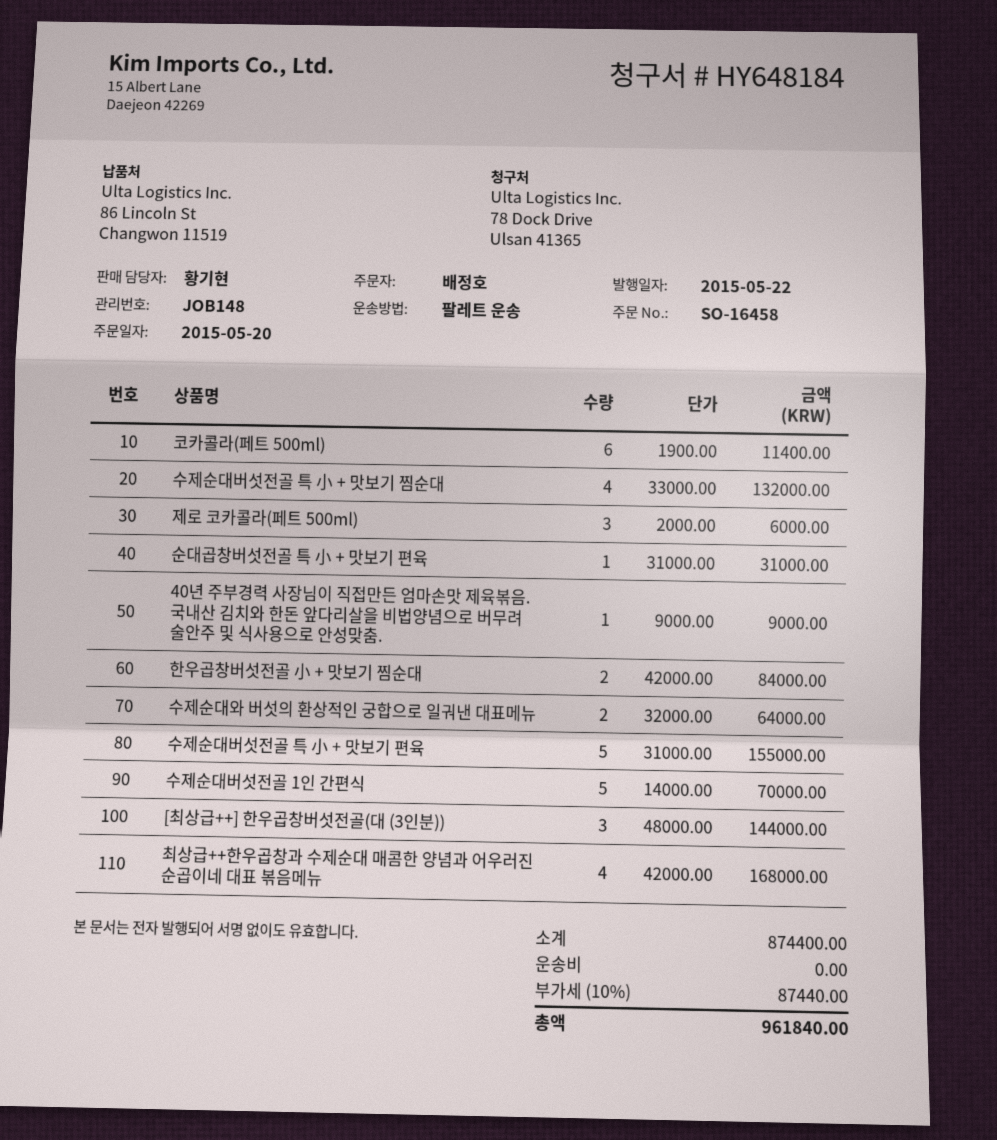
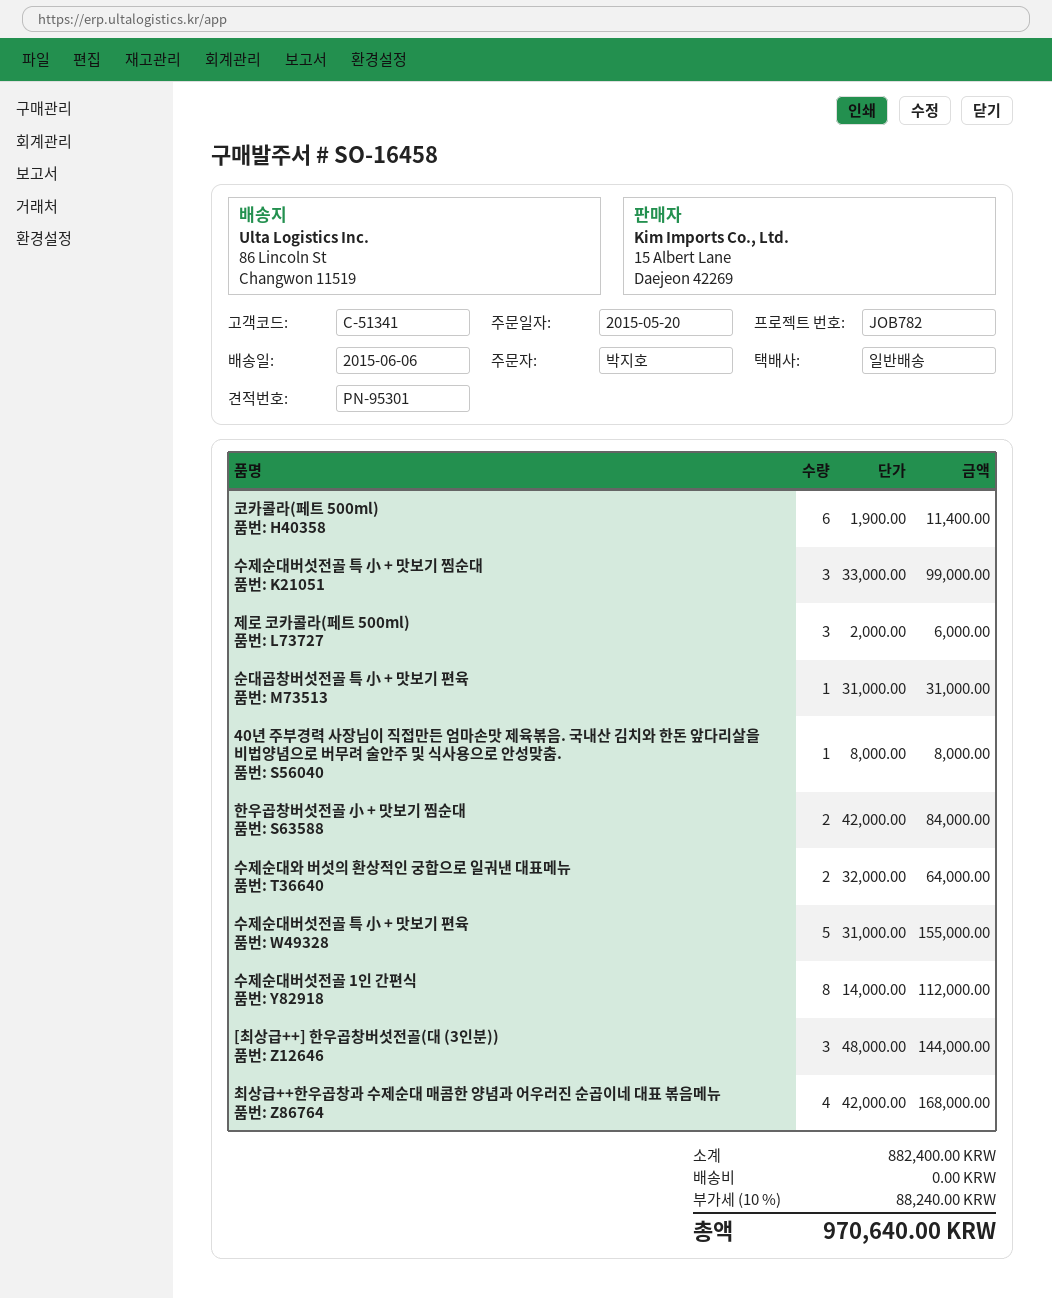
reference: JOB148 -> JOB782
ordered by: 배정호 -> 박지호
shipping method: pallet freight -> standard
수제순대버섯전골 특 小 + 맛보기 찜순대: 4 x 33000.00 = 132000.00 -> 3 x 33000.00 = 99000.00
40년 주부경력 사장님이 직접만든 엄마손맛 제육볶음. 국내산 김치와 한돈 앞다리살을 비법양념으로 버무려 술안주 및 식사용으로 안성맞춤.: 1 x 9000.00 = 9000.00 -> 1 x 8000.00 = 8000.00
수제순대버섯전골 1인 간편식: 5 x 14000.00 = 70000.00 -> 8 x 14000.00 = 112000.00
subtotal: 874400.00 -> 882400.00
tax: 10% = 87440.00 -> 10% = 88240.00
total: 961840.00 -> 970640.00

